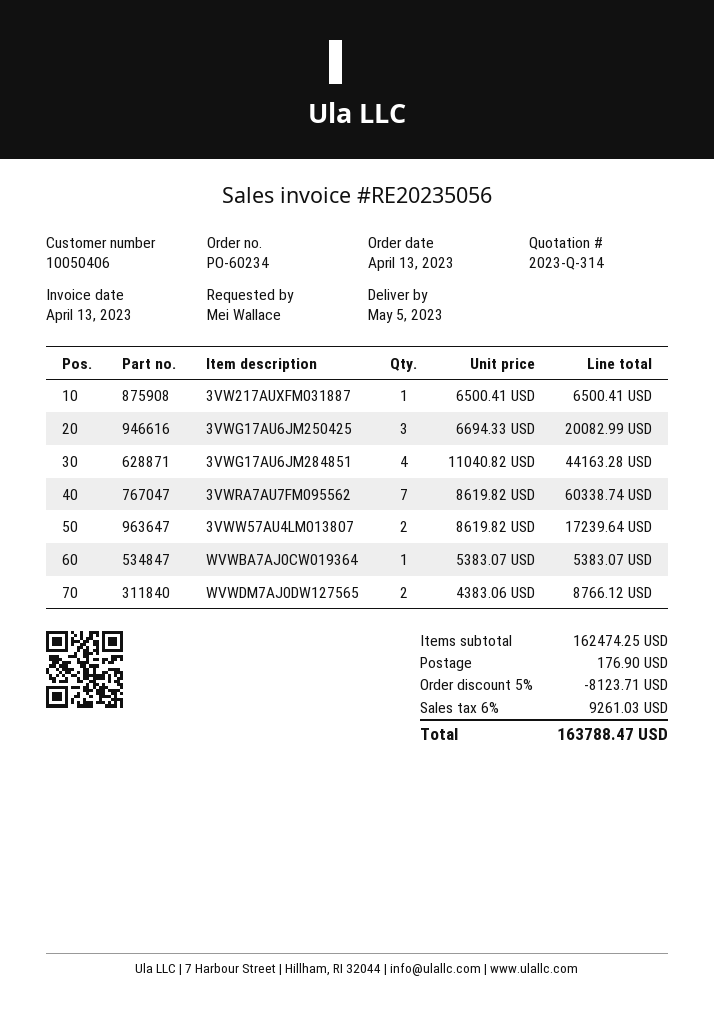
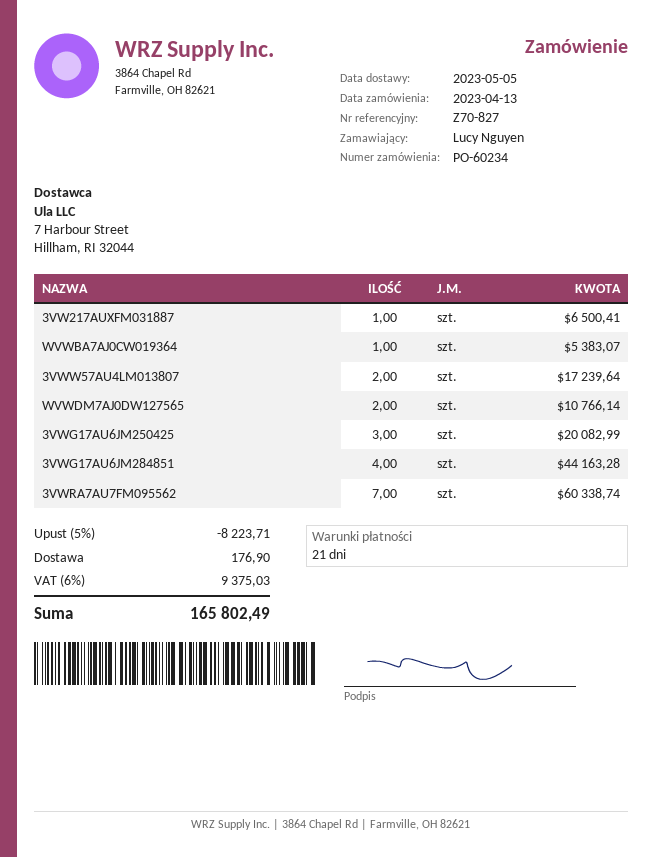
ordered by: Mei Wallace -> Lucy Nguyen
WVWDM7AJ0DW127565: 2 for 8766.12 -> 2 for 10766.14
discount: 5% = 8123.71 -> 5% = 8223.71
tax: 6% = 9261.03 -> 6% = 9375.03
total: 163788.47 -> 165802.49

